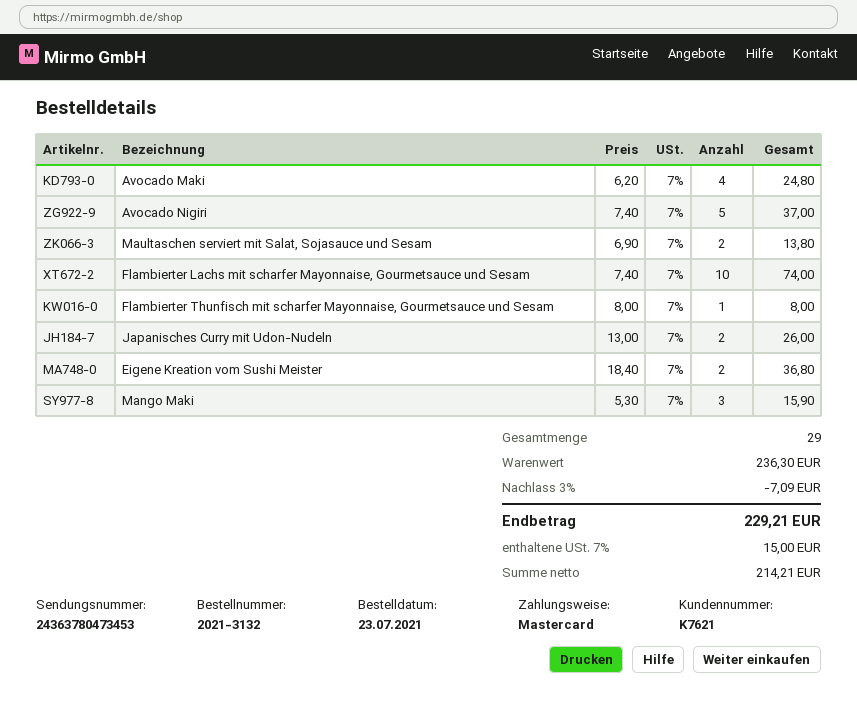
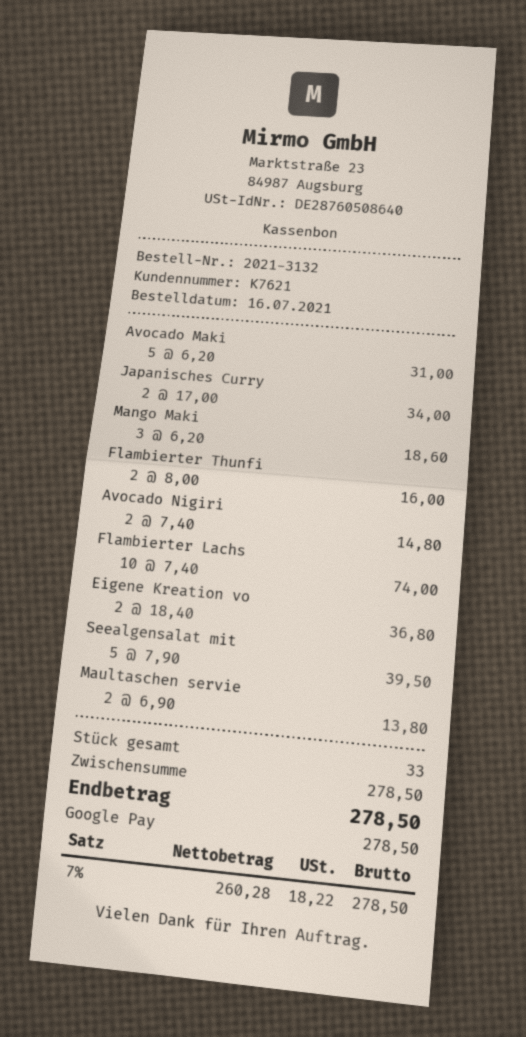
order date: 2021-07-23 -> 2021-07-16
payment method: Mastercard -> Google Pay
Avocado Maki: 4 x 6.20 = 24.80 -> 5 x 6.20 = 31.00
Avocado Nigiri: 5 x 7.40 = 37.00 -> 2 x 7.40 = 14.80
Flambierter Thunfisch mit scharfer Mayonnaise, Gourmetsauce und Sesam: 1 x 8.00 = 8.00 -> 2 x 8.00 = 16.00
Japanisches Curry mit Udon-Nudeln: 2 x 13.00 = 26.00 -> 2 x 17.00 = 34.00
Mango Maki: 3 x 5.30 = 15.90 -> 3 x 6.20 = 18.60
Seealgensalat mit: none -> 5 x 7.90 = 39.50
total quantity: 29 -> 33
subtotal: 236.30 -> 278.50
discount: 3% = 7.09 -> none
net: 214.21 -> 260.28
tax: 7% = 15.00 -> 7% = 18.22
total: 229.21 -> 278.50

